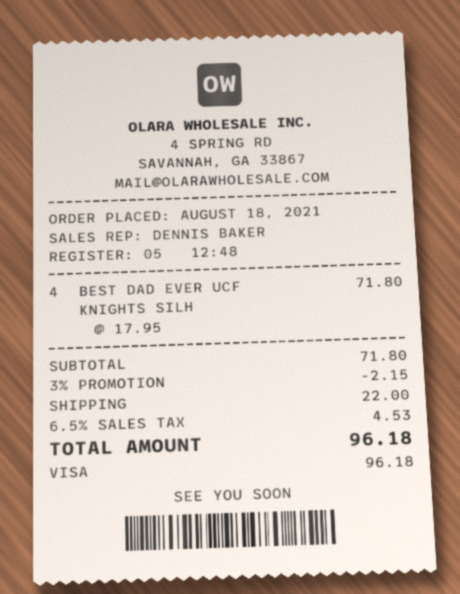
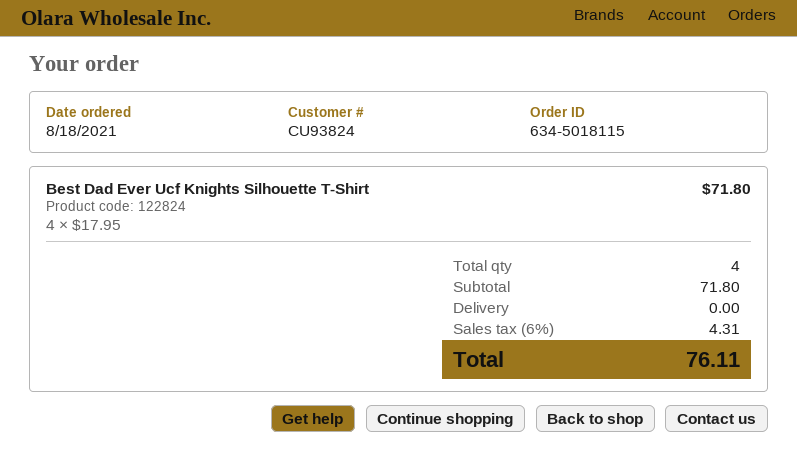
discount: 3% = 2.15 -> none
shipping: 22.00 -> 0.00
tax: 6.5% = 4.53 -> 6% = 4.31
total: 96.18 -> 76.11

